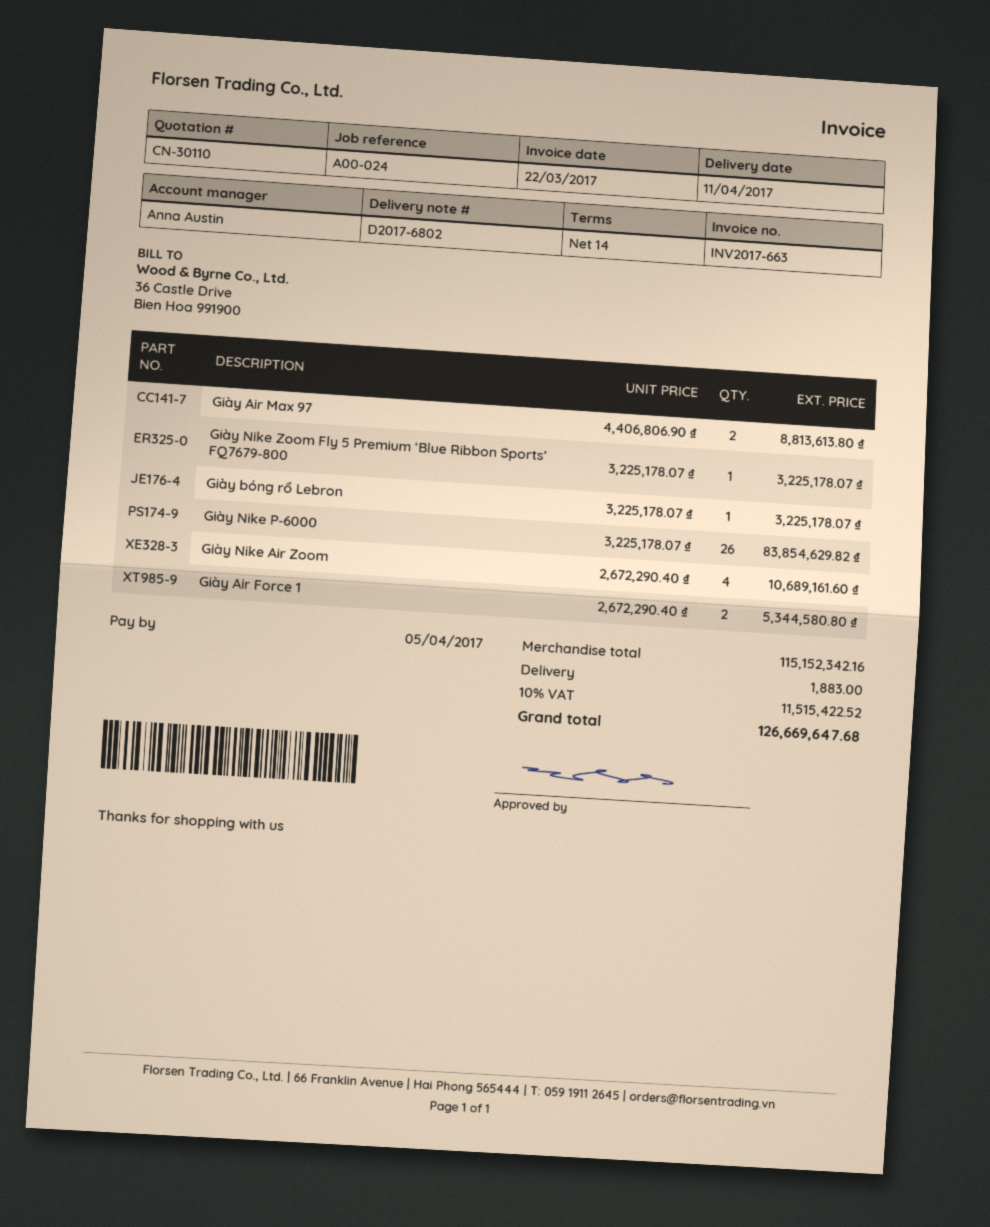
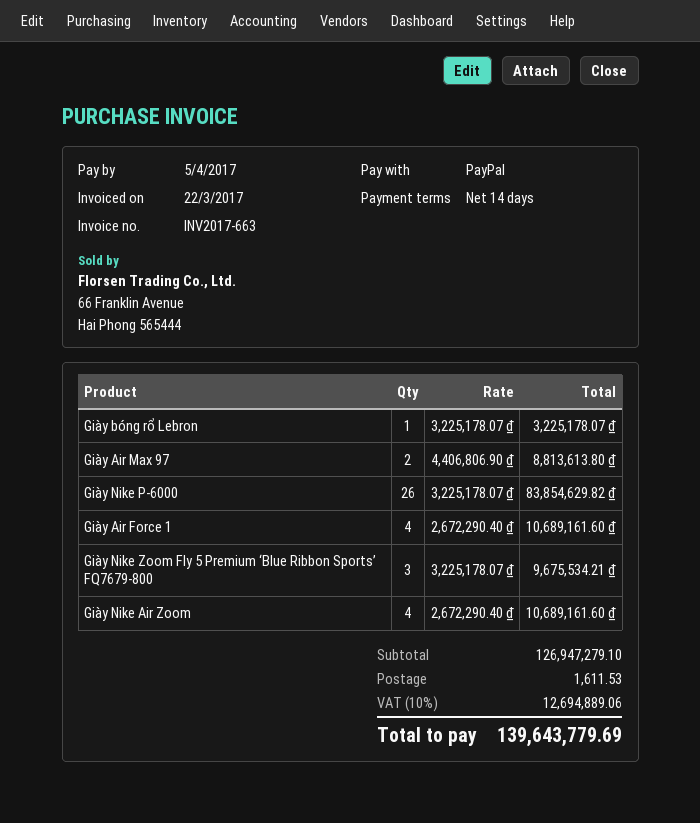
Giày Nike Zoom Fly 5 Premium ‘Blue Ribbon Sports’ FQ7679-800: 1 x 3225178.07 = 3225178.07 -> 3 x 3225178.07 = 9675534.21
Giày Air Force 1: 2 x 2672290.40 = 5344580.80 -> 4 x 2672290.40 = 10689161.60
subtotal: 115152342.16 -> 126947279.10
shipping: 1883.00 -> 1611.53
tax: 10% = 11515422.52 -> 10% = 12694889.06
total: 126669647.68 -> 139643779.69

